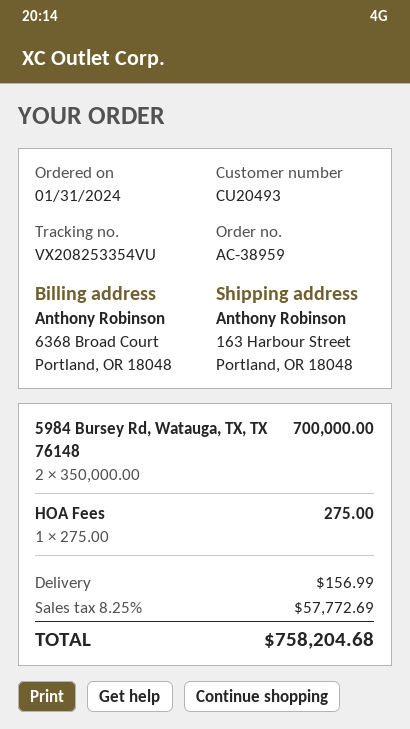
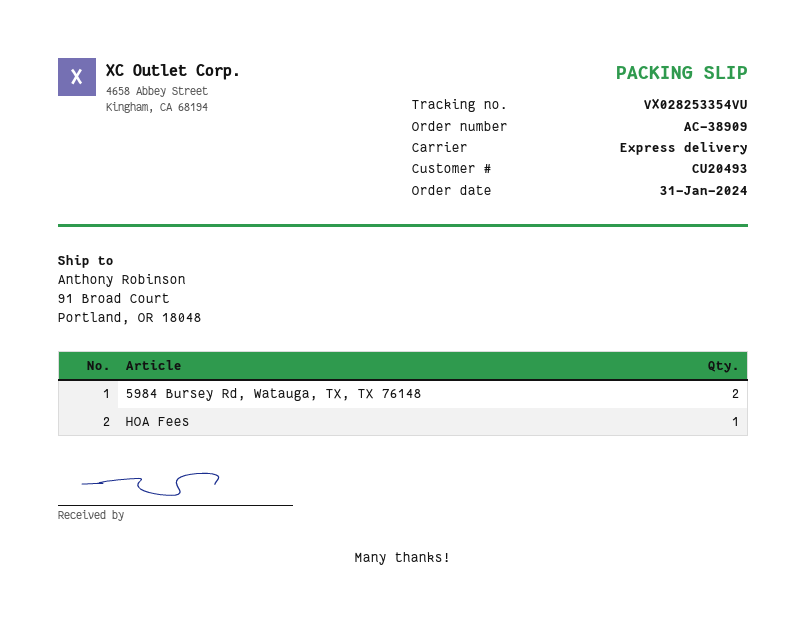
order number: AC-38959 -> AC-38909
tracking number: VX208253354VU -> VX028253354VU
ship to: 163 Harbour Street, Portland, OR 18048 -> 91 Broad Court, Portland, OR 18048

